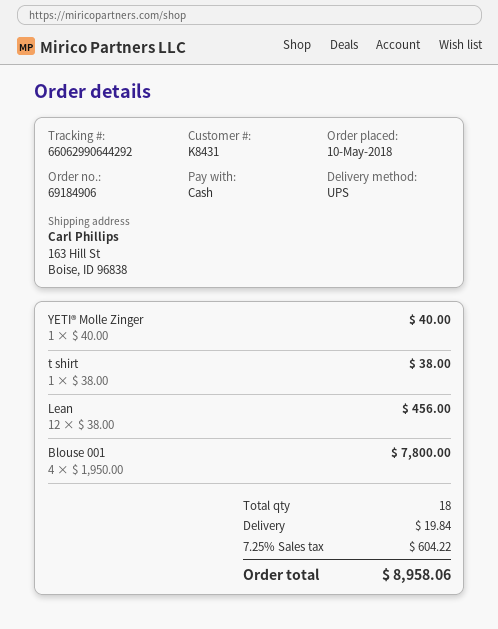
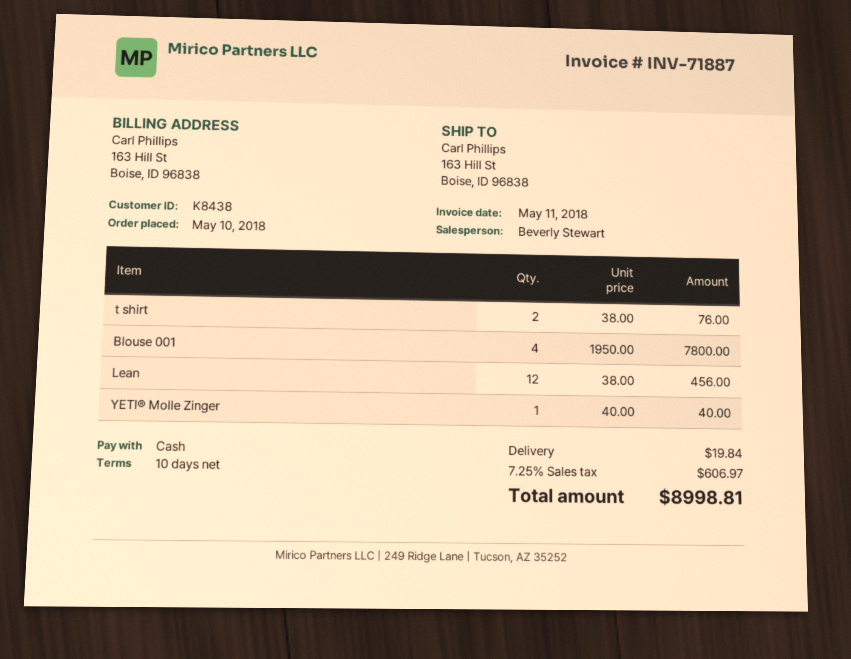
customer number: K8431 -> K8438
t shirt: 1 x 38.00 = 38.00 -> 2 x 38.00 = 76.00
tax: 7.25% = 604.22 -> 7.25% = 606.97
total: 8958.06 -> 8998.81

